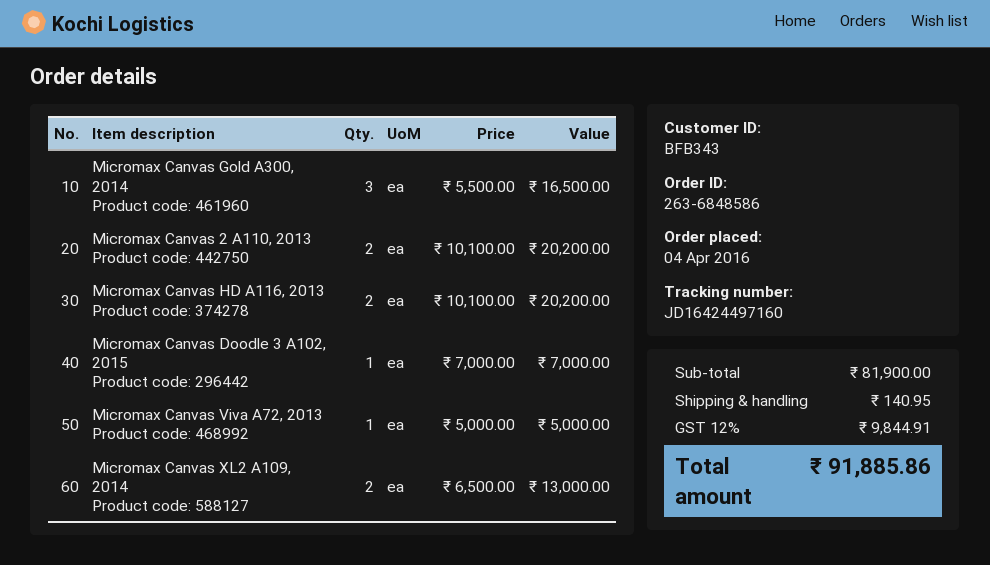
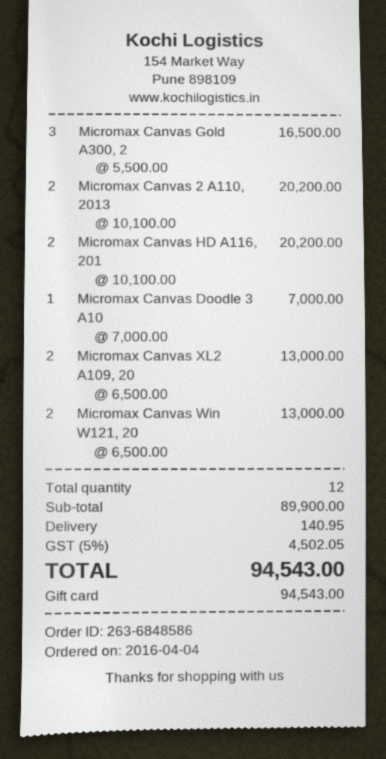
Micromax Canvas Viva A72, 2013: 1 x 5000.00 = 5000.00 -> none
Micromax Canvas Win W121, 20: none -> 2 x 6500.00 = 13000.00
subtotal: 81900.00 -> 89900.00
tax: 12% = 9844.91 -> 5% = 4502.05
total: 91885.86 -> 94543.00

